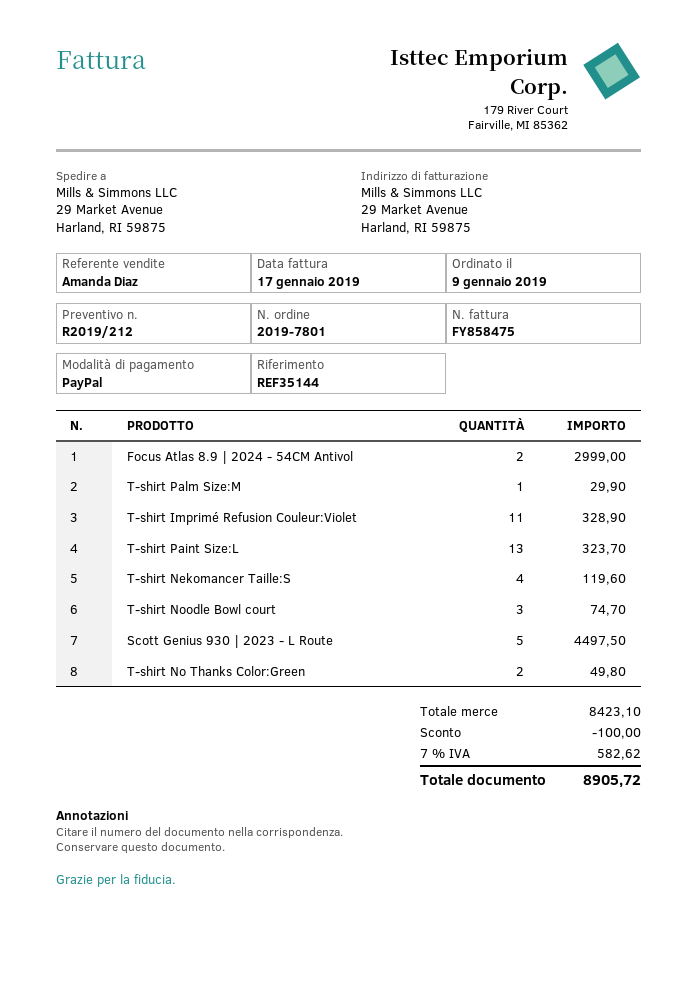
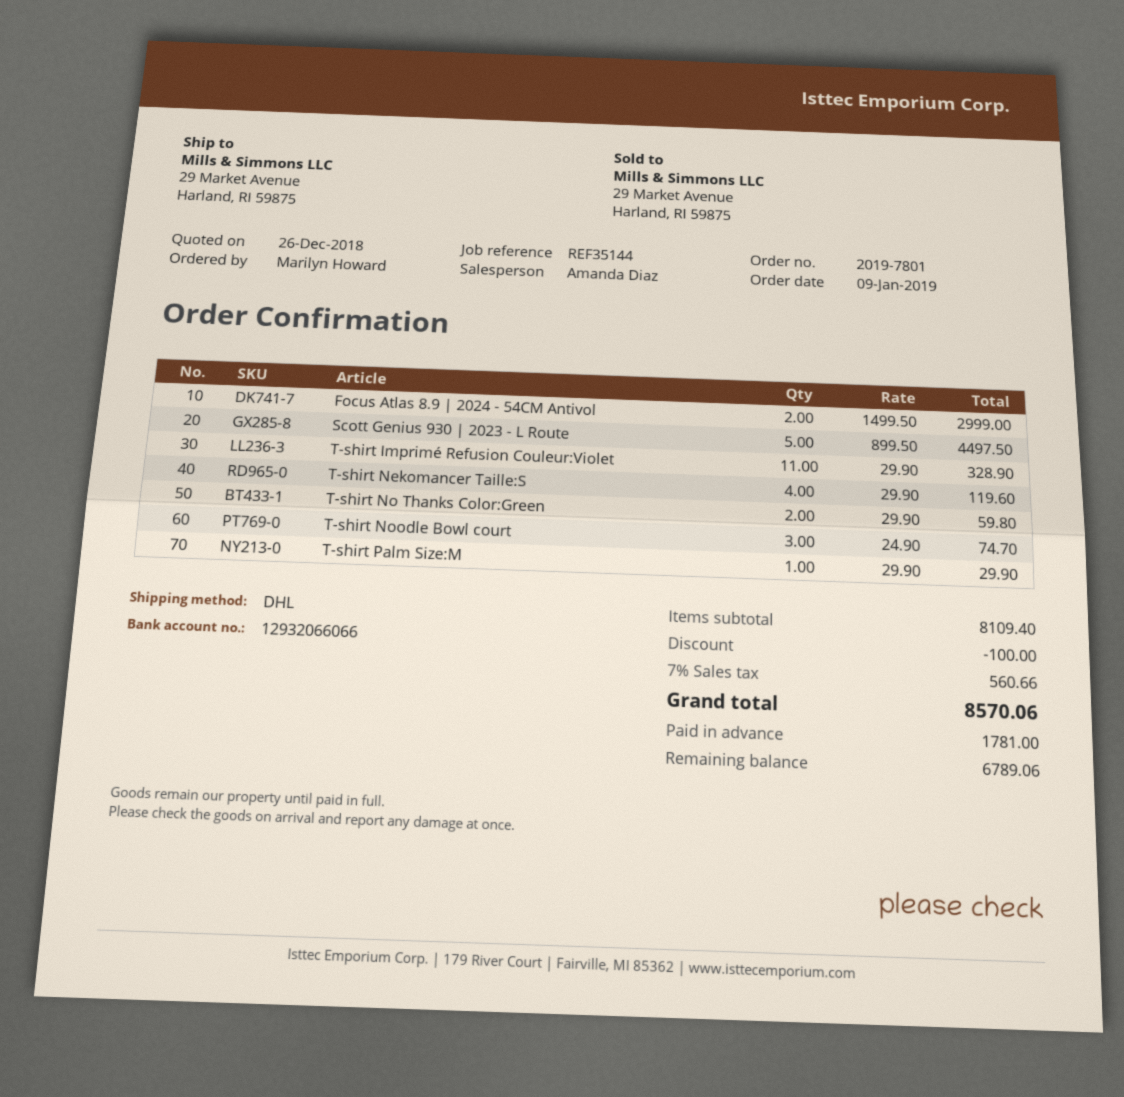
T-shirt Paint Size:L: 13 for 323.70 -> none
T-shirt No Thanks Color:Green: 2 for 49.80 -> 2 for 59.80
subtotal: 8423.10 -> 8109.40
tax: 7% = 582.62 -> 7% = 560.66
total: 8905.72 -> 8570.06

